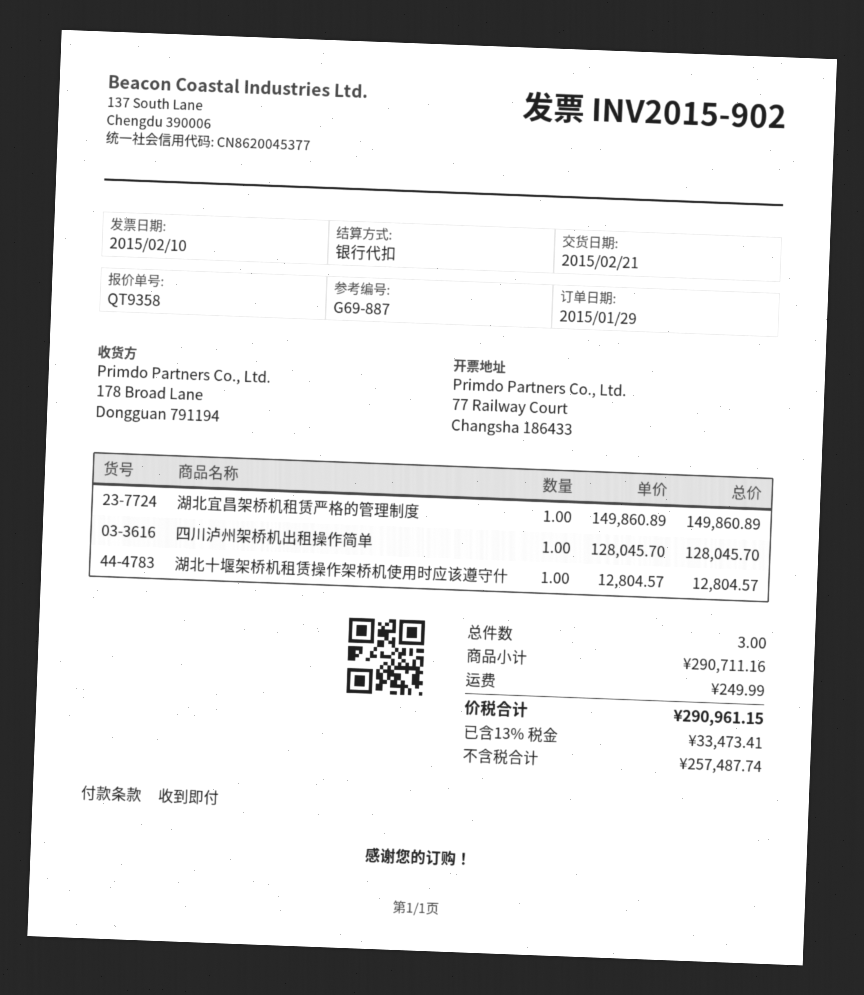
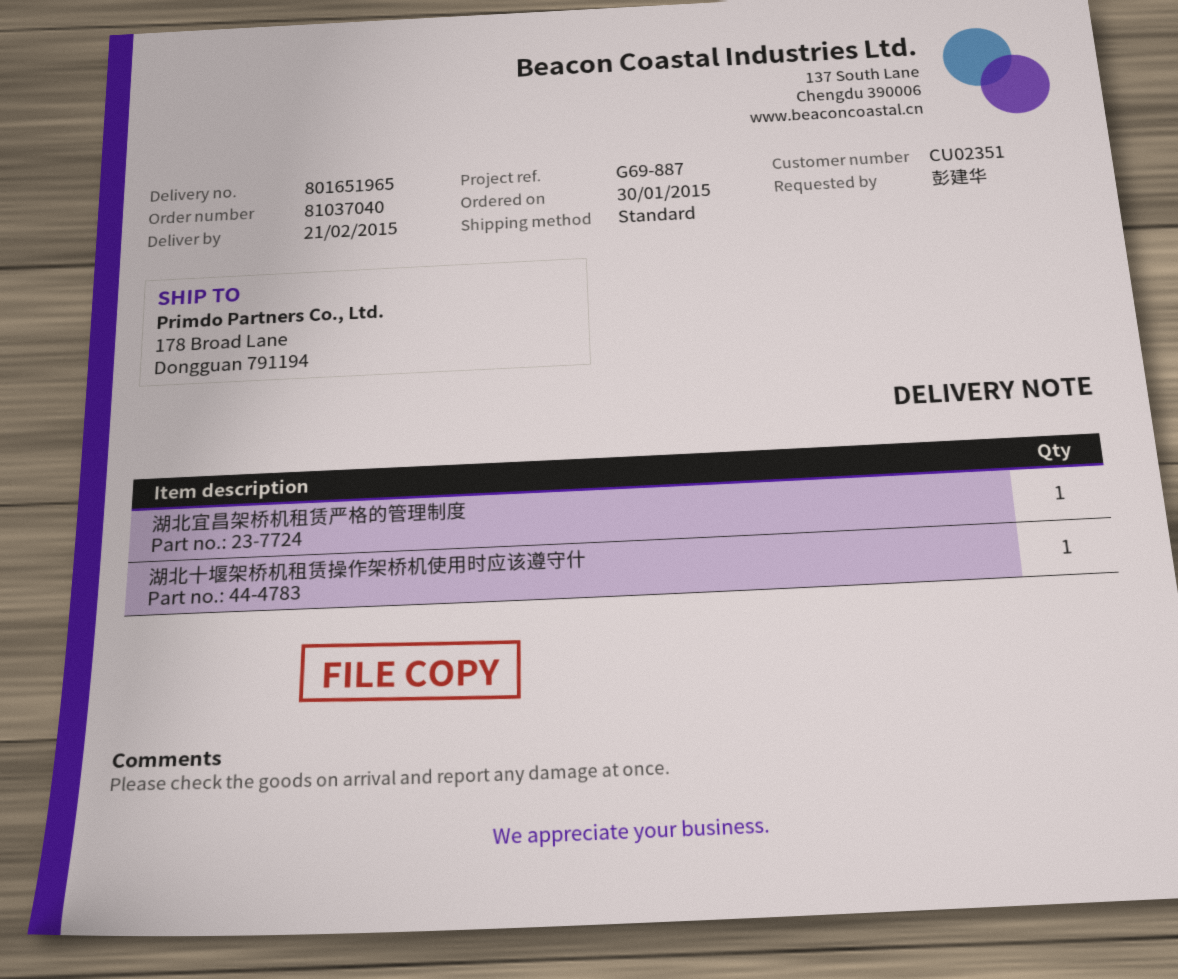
order date: 2015-01-29 -> 2015-01-30
四川泸州架桥机出租操作简单: 1 -> none

